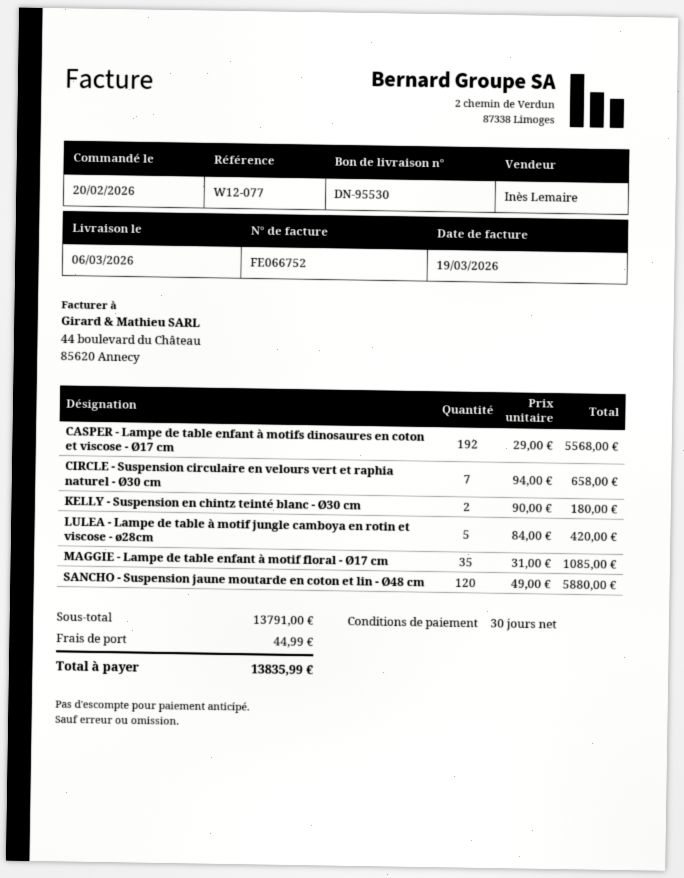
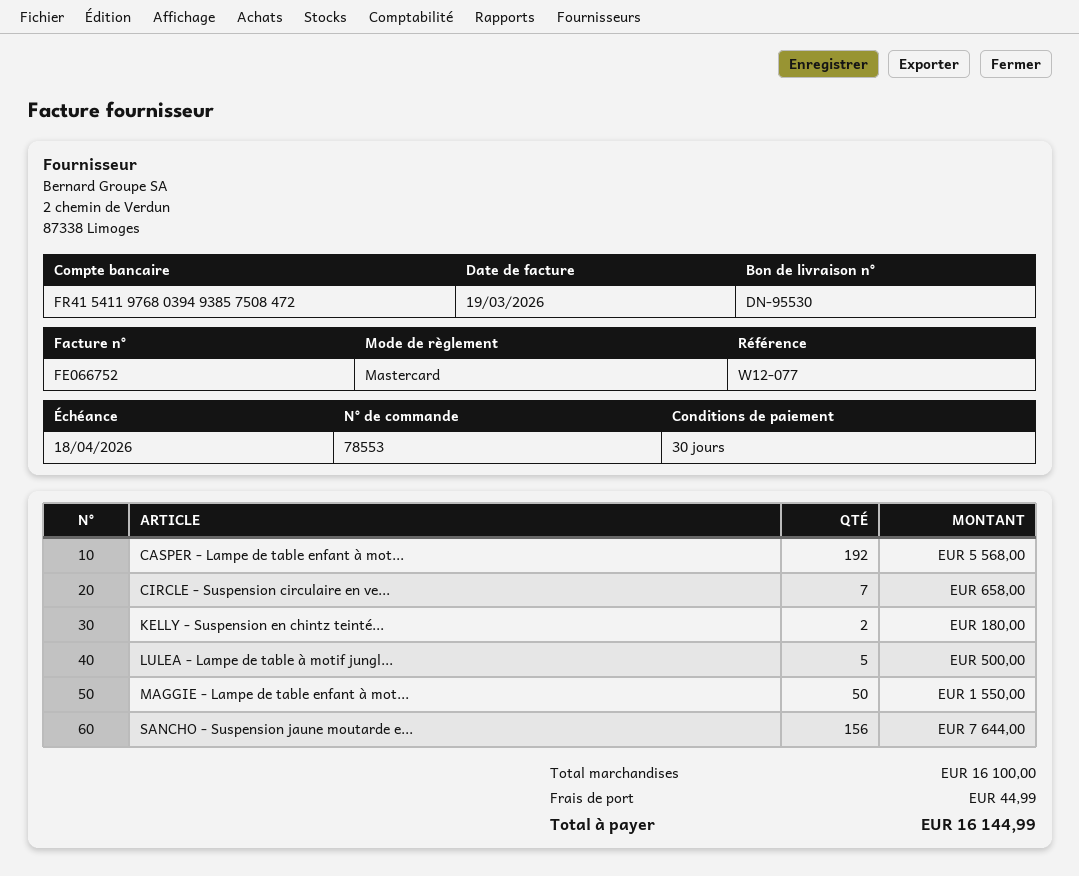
LULEA - Lampe de table à motif jungle camboya en rotin et viscose - ø28cm: 5 for 420.00 -> 5 for 500.00
MAGGIE - Lampe de table enfant à motif floral - Ø17 cm: 35 for 1085.00 -> 50 for 1550.00
SANCHO - Suspension jaune moutarde en coton et lin - Ø48 cm: 120 for 5880.00 -> 156 for 7644.00
subtotal: 13791.00 -> 16100.00
total: 13835.99 -> 16144.99

